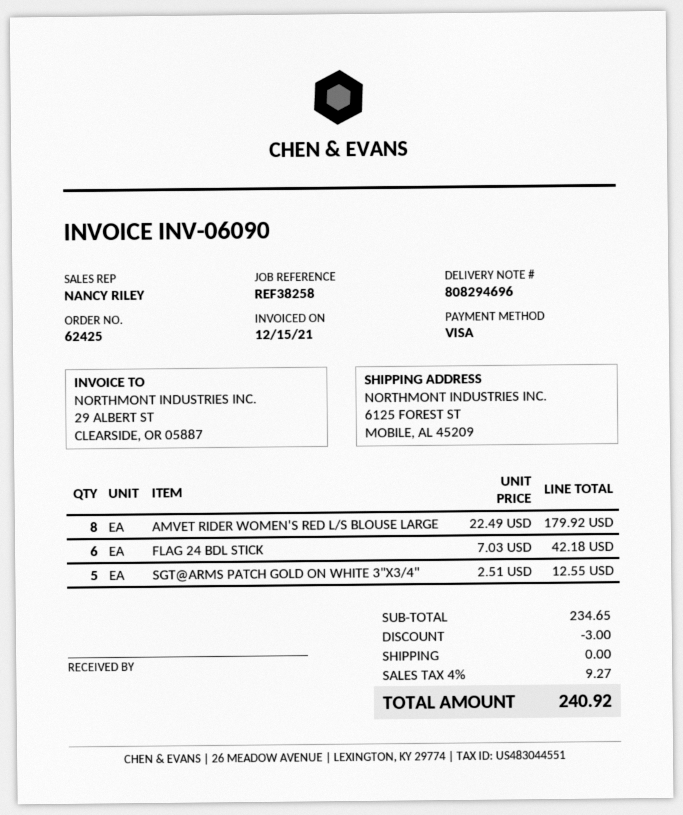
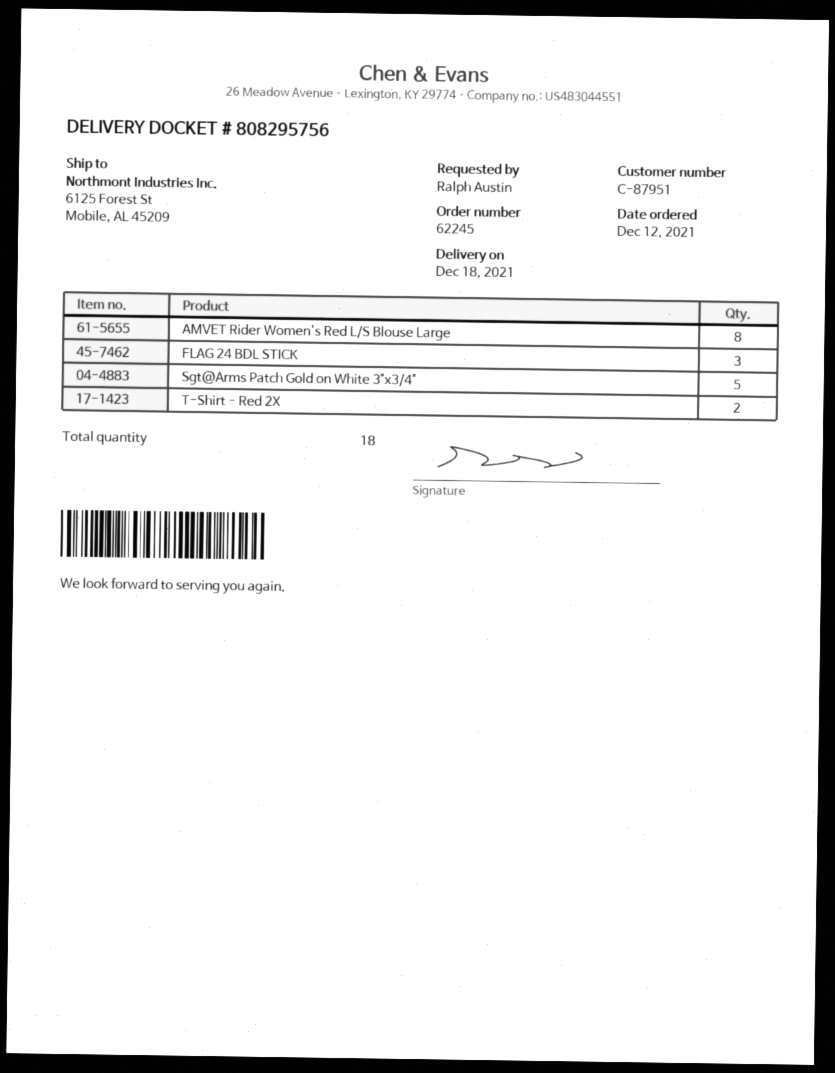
order number: 62425 -> 62245
delivery note number: 808294696 -> 808295756
FLAG 24 BDL STICK: 6 -> 3
T-Shirt - Red 2X: none -> 2

